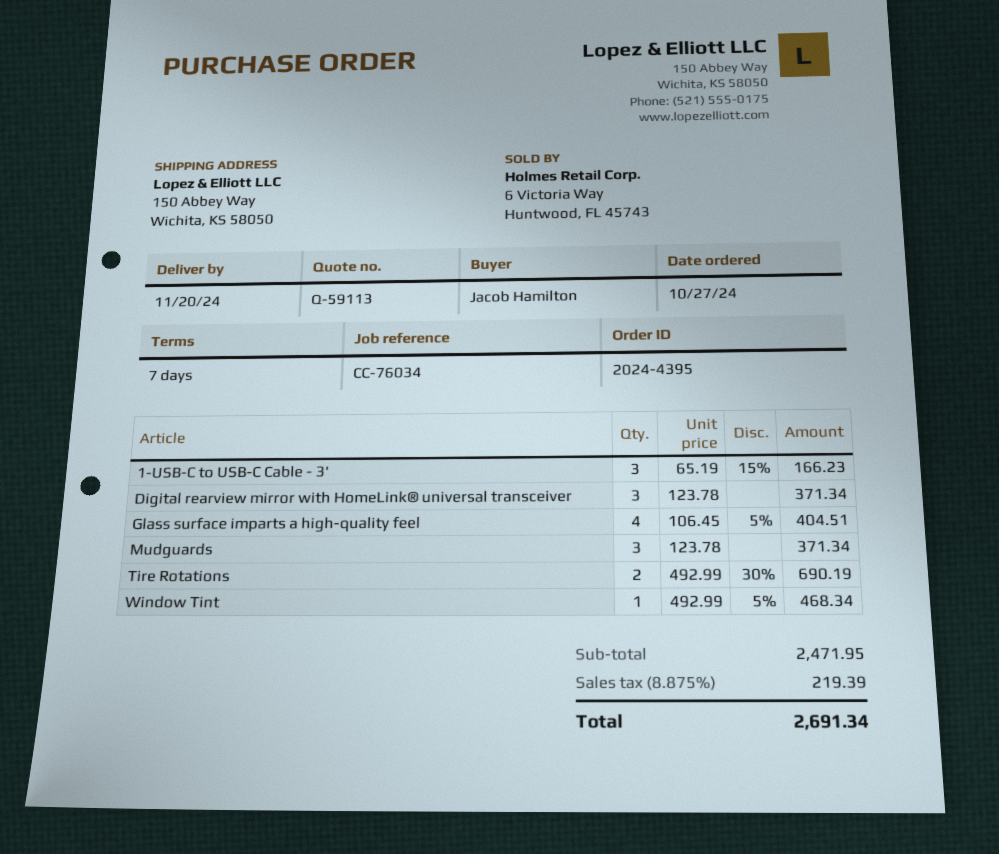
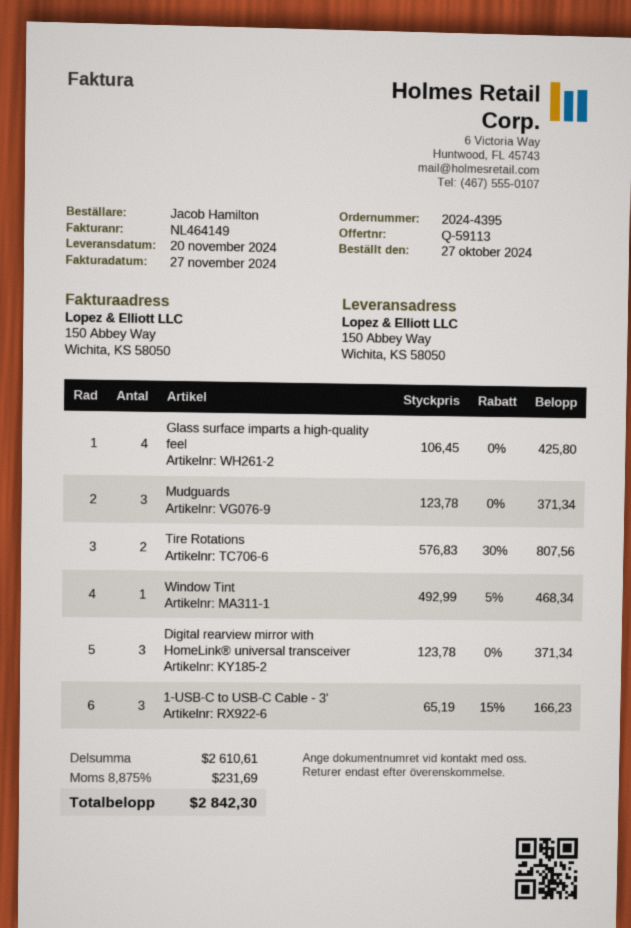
Glass surface imparts a high-quality feel: 4 x 106.45 - 5% = 404.51 -> 4 x 106.45 = 425.80
Tire Rotations: 2 x 492.99 - 30% = 690.19 -> 2 x 576.83 - 30% = 807.56
subtotal: 2471.95 -> 2610.61
tax: 8.875% = 219.39 -> 8.875% = 231.69
total: 2691.34 -> 2842.30

